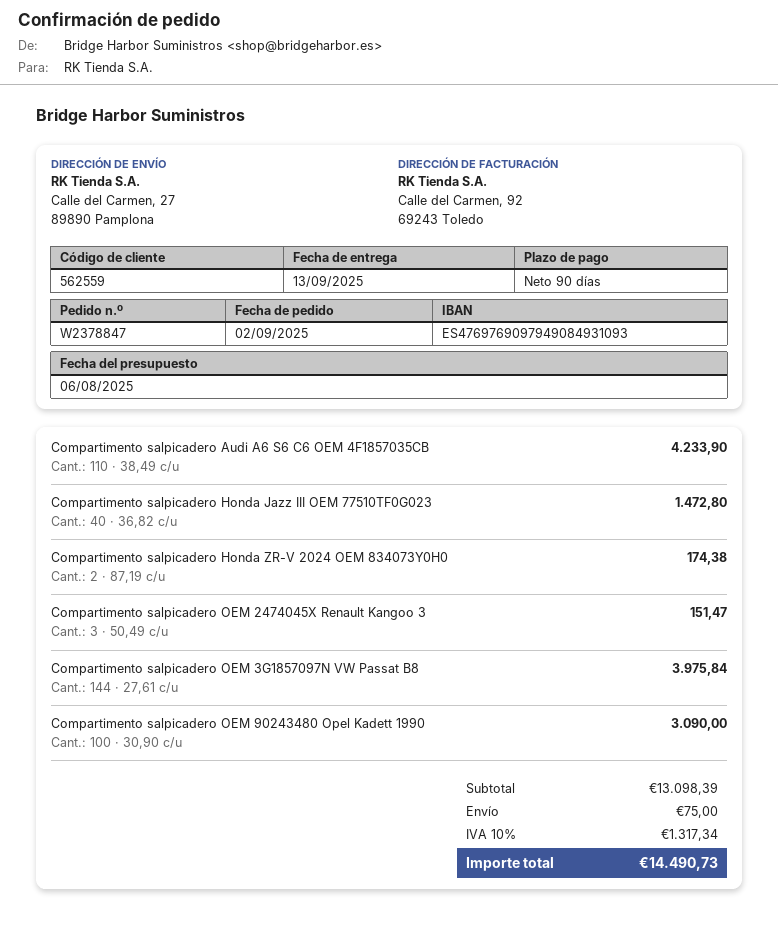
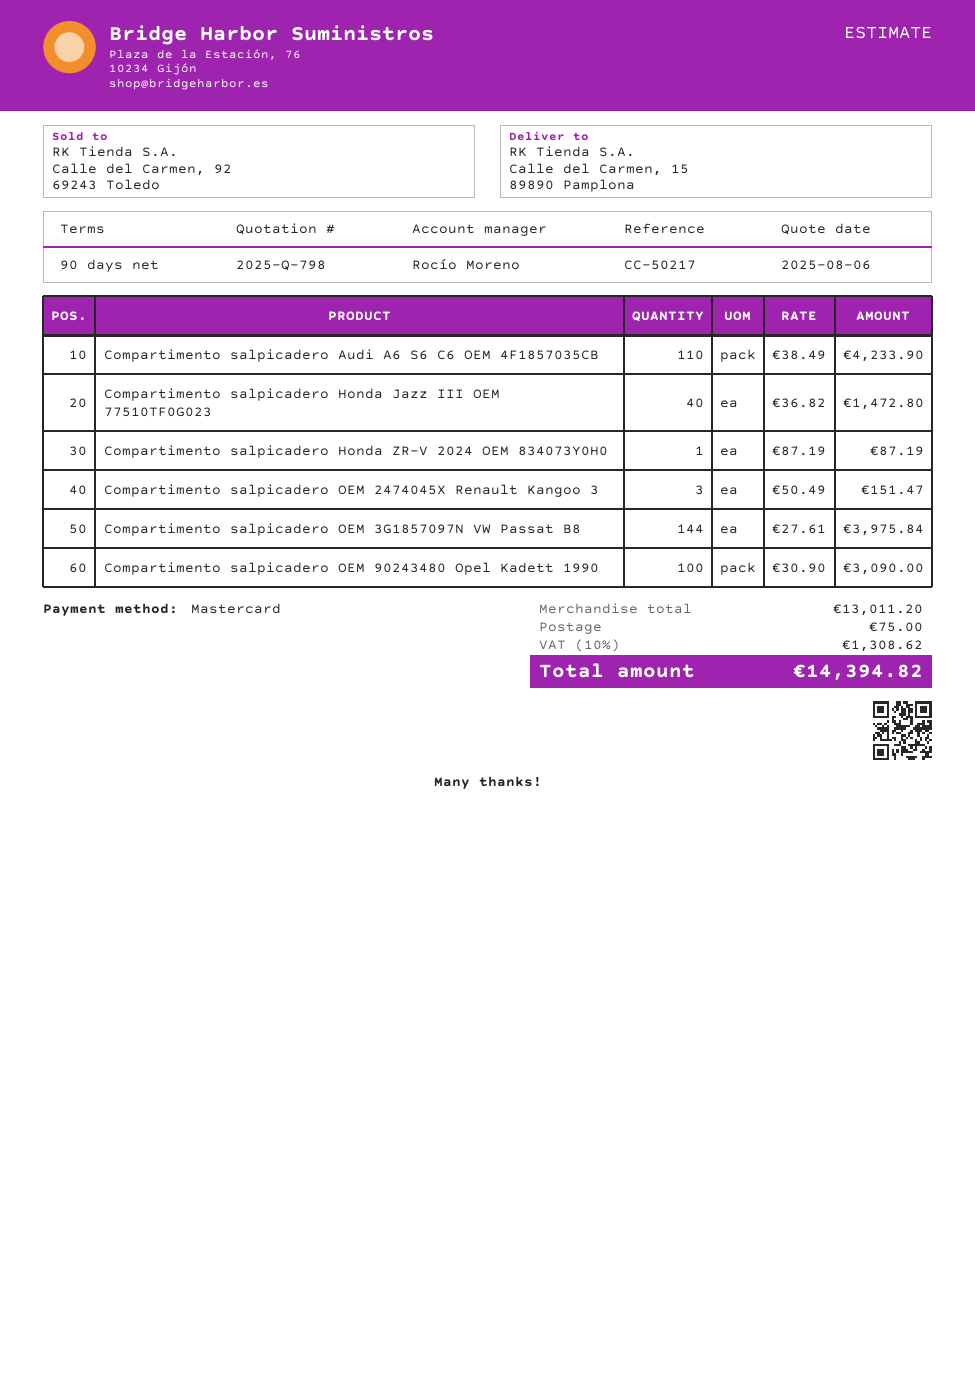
ship to: Calle del Carmen, 27, 89890 Pamplona -> Calle del Carmen, 15, 89890 Pamplona
Compartimento salpicadero Honda ZR-V 2024 OEM 834073Y0H0: 2 x 87.19 = 174.38 -> 1 x 87.19 = 87.19
subtotal: 13098.39 -> 13011.20
tax: 10% = 1317.34 -> 10% = 1308.62
total: 14490.73 -> 14394.82

